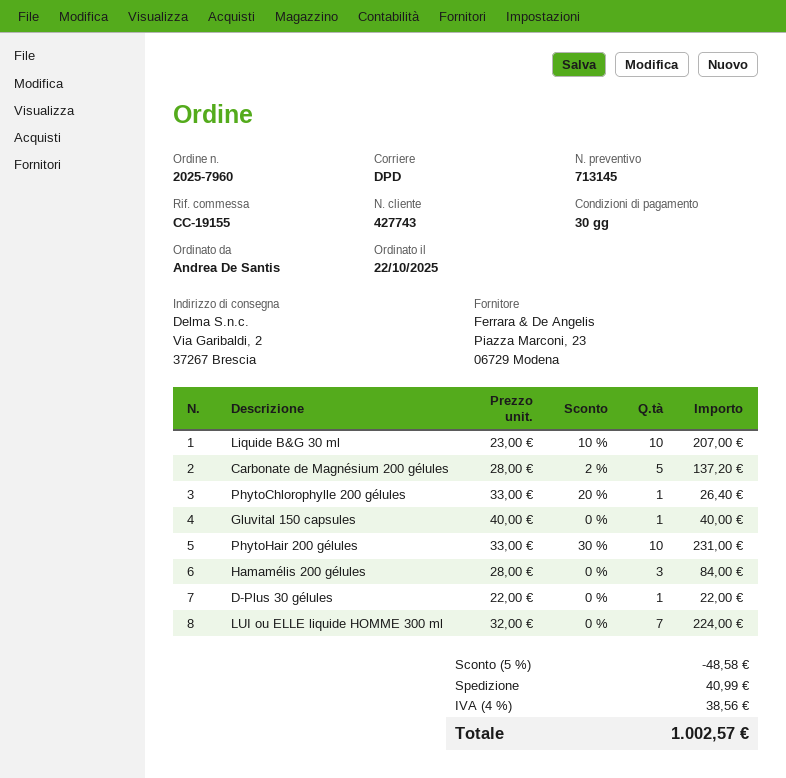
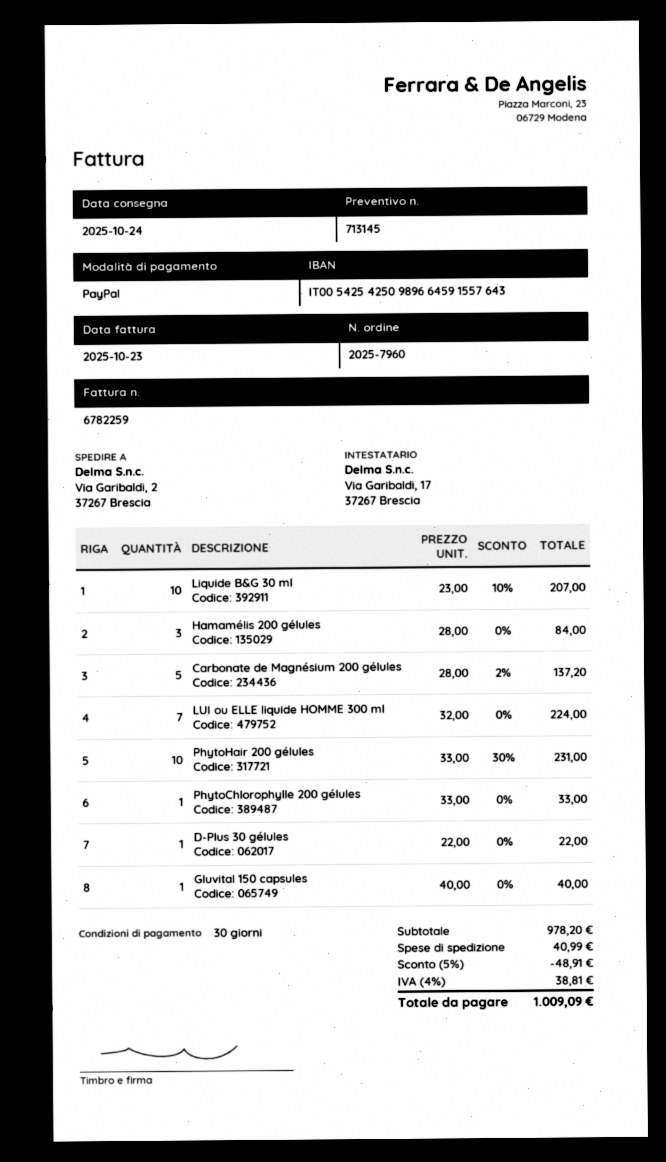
PhytoChlorophylle 200 gélules: 1 x 33.00 - 20% = 26.40 -> 1 x 33.00 = 33.00
discount: 5% = 48.58 -> 5% = 48.91
tax: 4% = 38.56 -> 4% = 38.81
total: 1002.57 -> 1009.09

